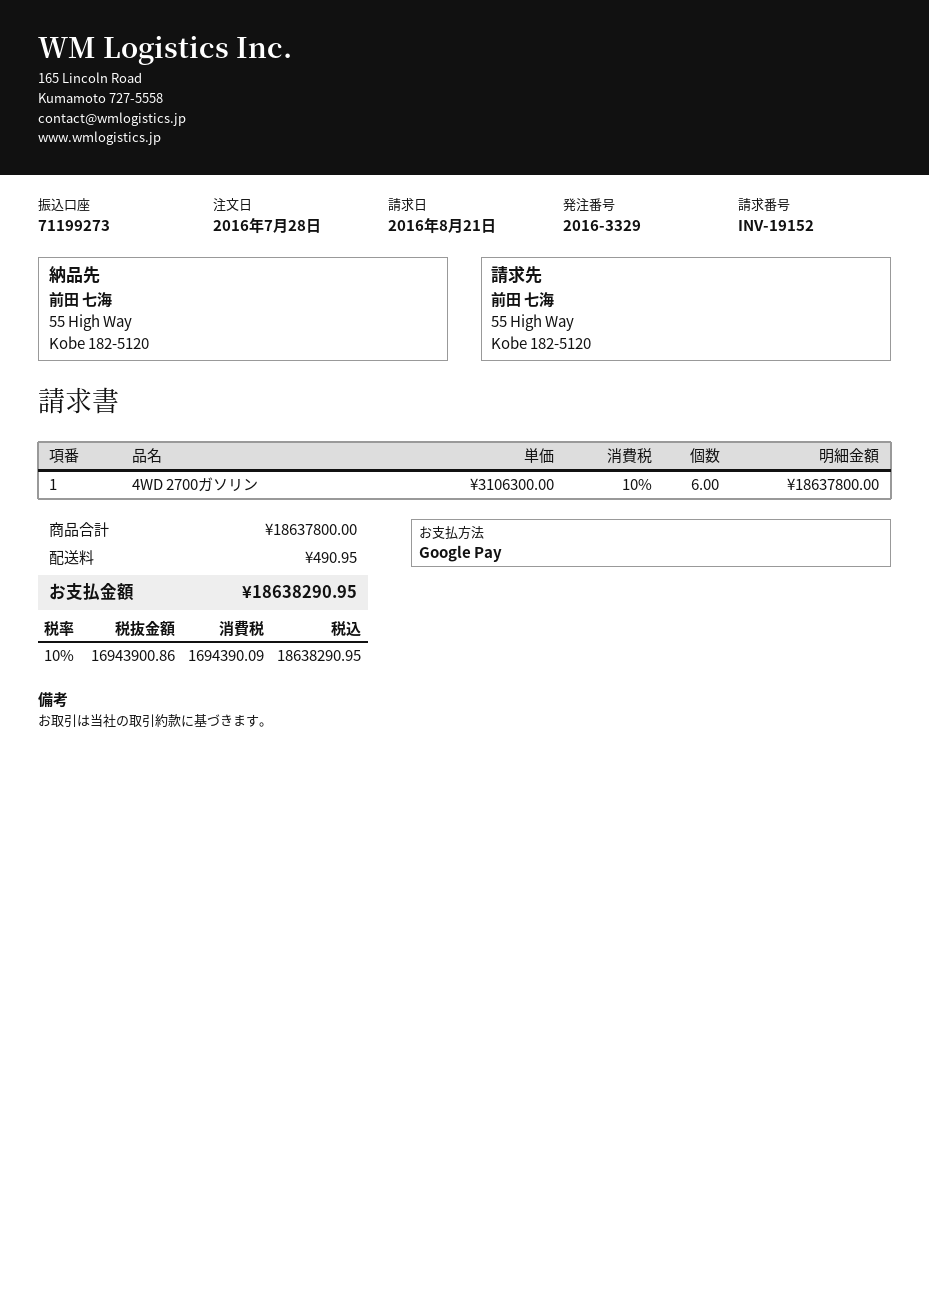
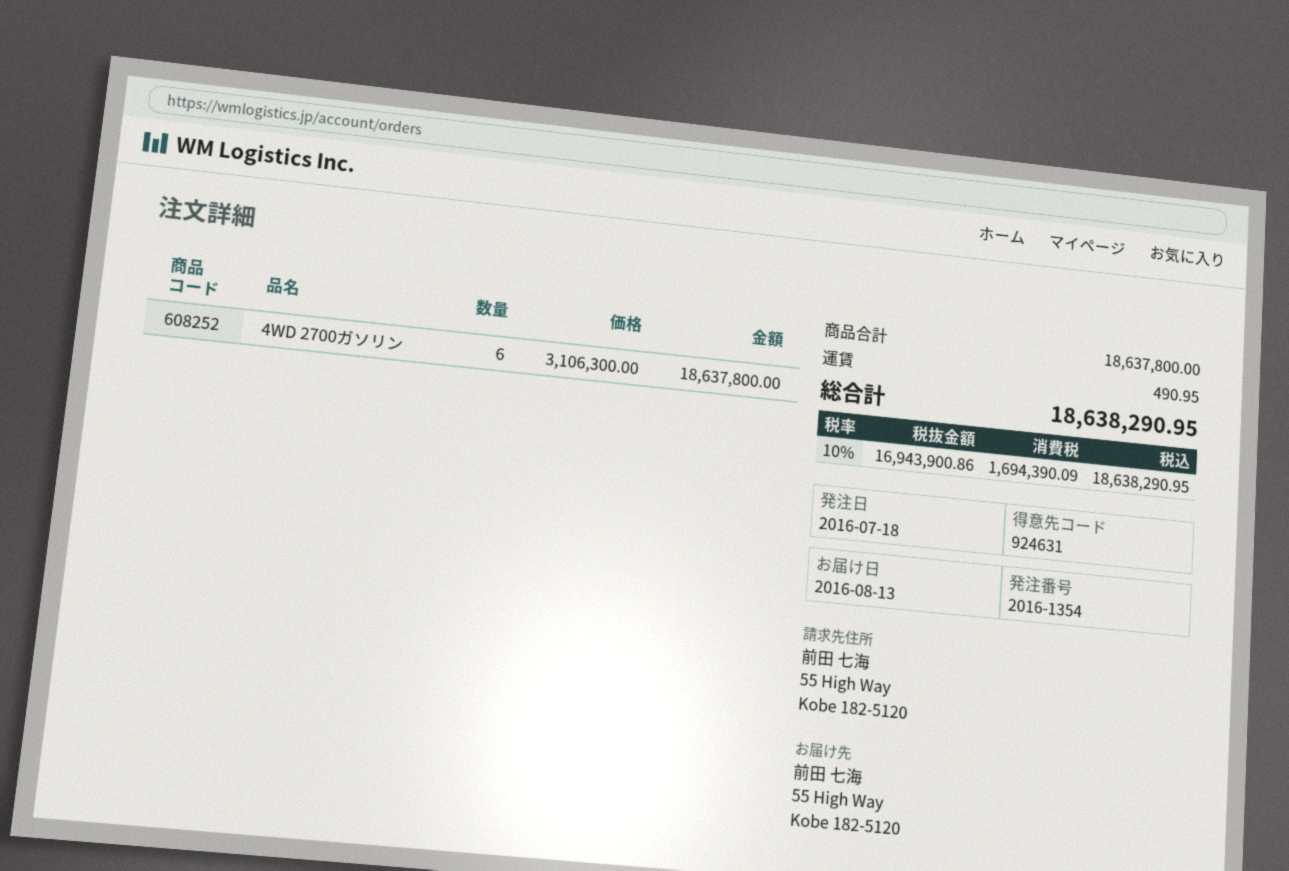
order number: 2016-3329 -> 2016-1354
order date: 2016-07-28 -> 2016-07-18

